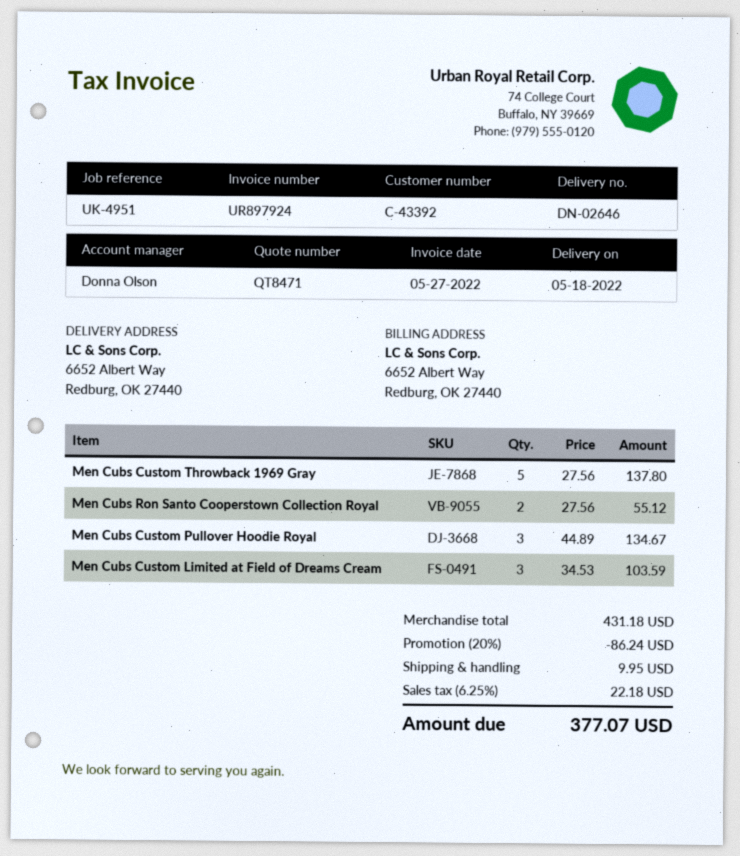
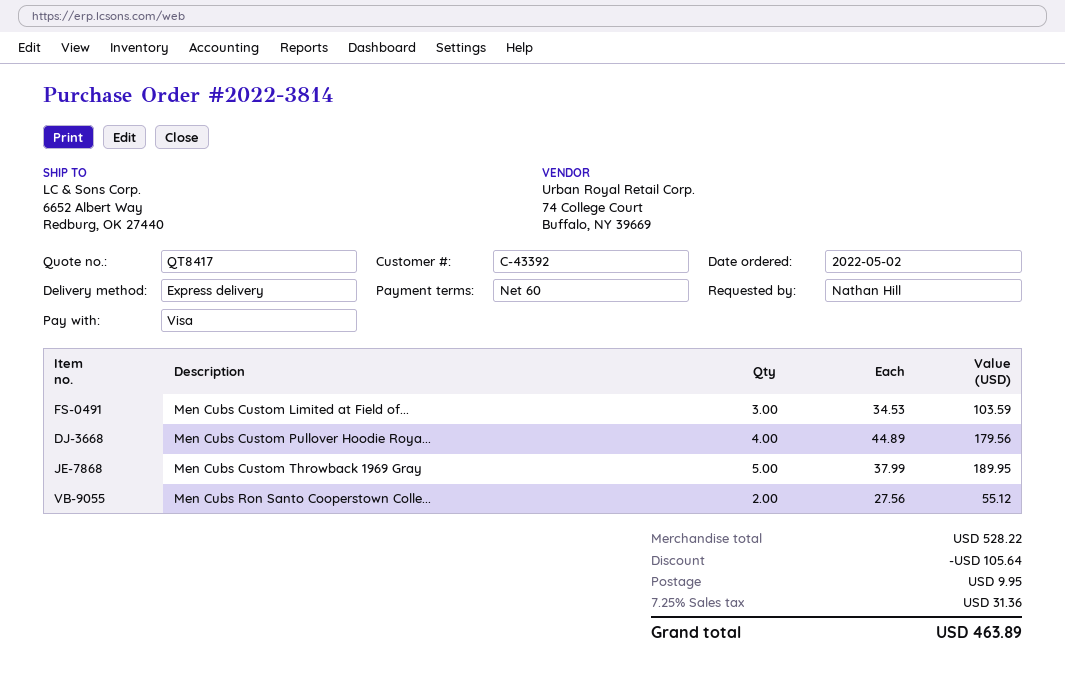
quote number: QT8471 -> QT8417
Men Cubs Custom Throwback 1969 Gray: 5 x 27.56 = 137.80 -> 5 x 37.99 = 189.95
Men Cubs Custom Pullover Hoodie Royal: 3 x 44.89 = 134.67 -> 4 x 44.89 = 179.56
subtotal: 431.18 -> 528.22
discount: 86.24 -> 105.64
tax: 6.25% = 22.18 -> 7.25% = 31.36
total: 377.07 -> 463.89

